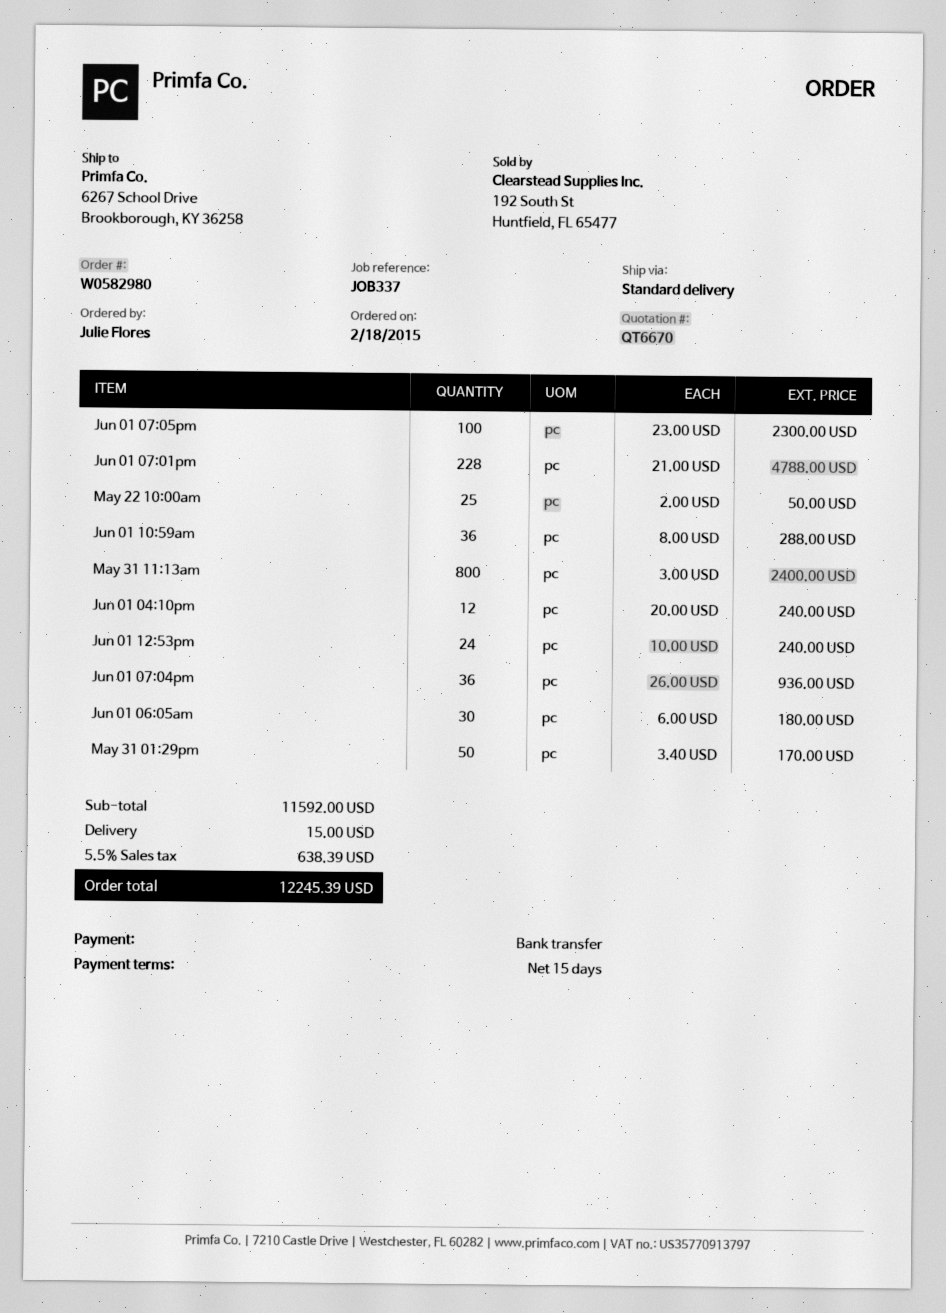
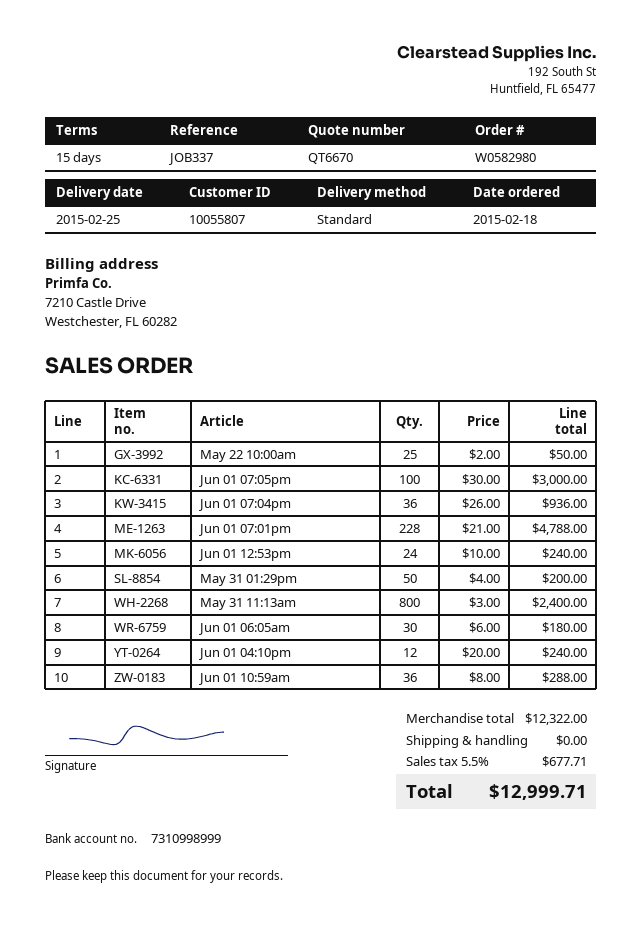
Jun 01 07:05pm: 100 x 23.00 = 2300.00 -> 100 x 30.00 = 3000.00
May 31 01:29pm: 50 x 3.40 = 170.00 -> 50 x 4.00 = 200.00
subtotal: 11592.00 -> 12322.00
shipping: 15.00 -> 0.00
tax: 5.5% = 638.39 -> 5.5% = 677.71
total: 12245.39 -> 12999.71

